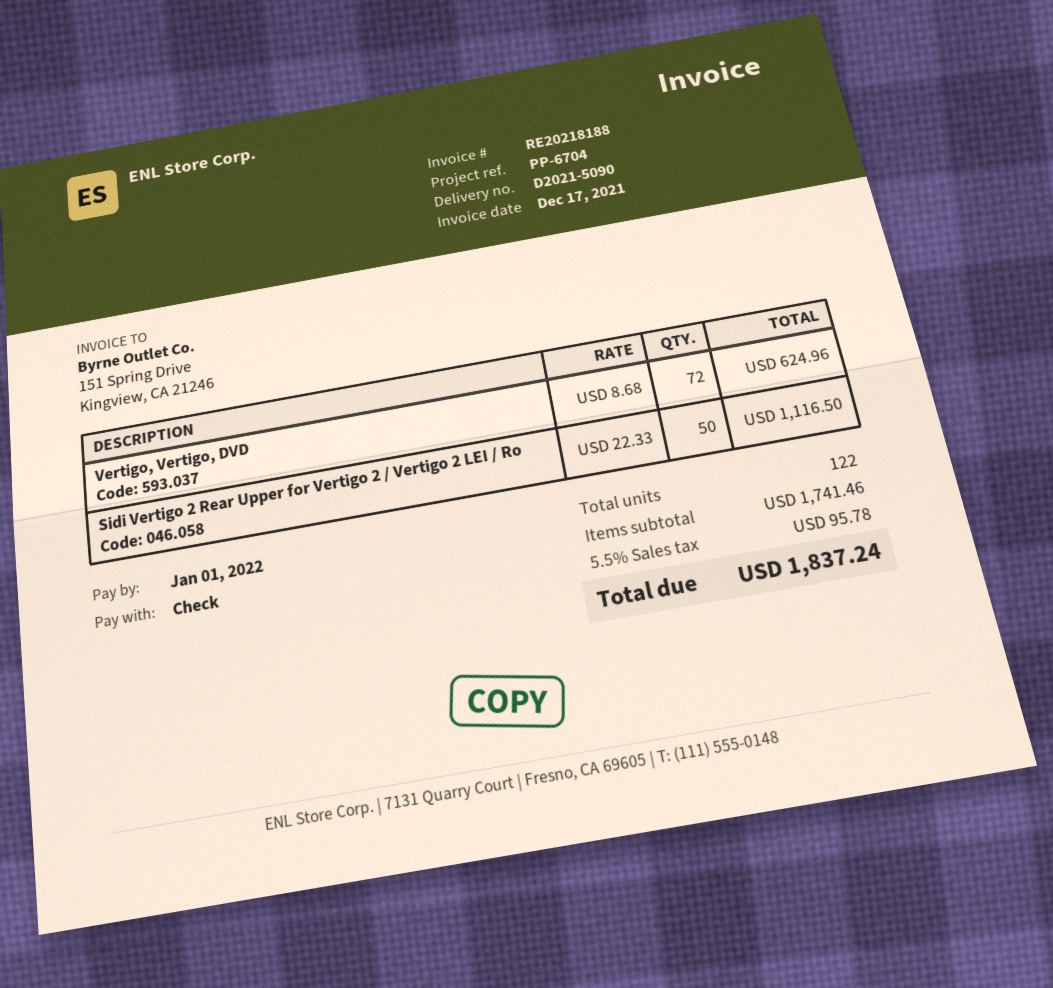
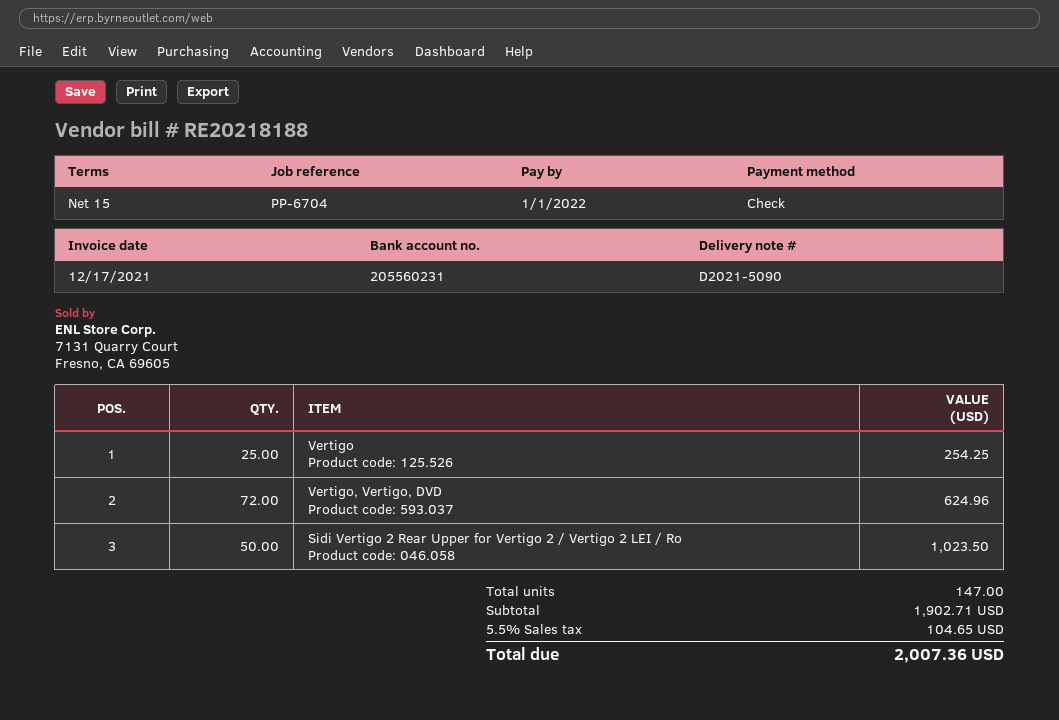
Sidi Vertigo 2 Rear Upper for Vertigo 2 / Vertigo 2 LEI / Ro: 50 for 1116.50 -> 50 for 1023.50
Vertigo: none -> 25 for 254.25
total quantity: 122 -> 147
subtotal: 1741.46 -> 1902.71
tax: 5.5% = 95.78 -> 5.5% = 104.65
total: 1837.24 -> 2007.36

